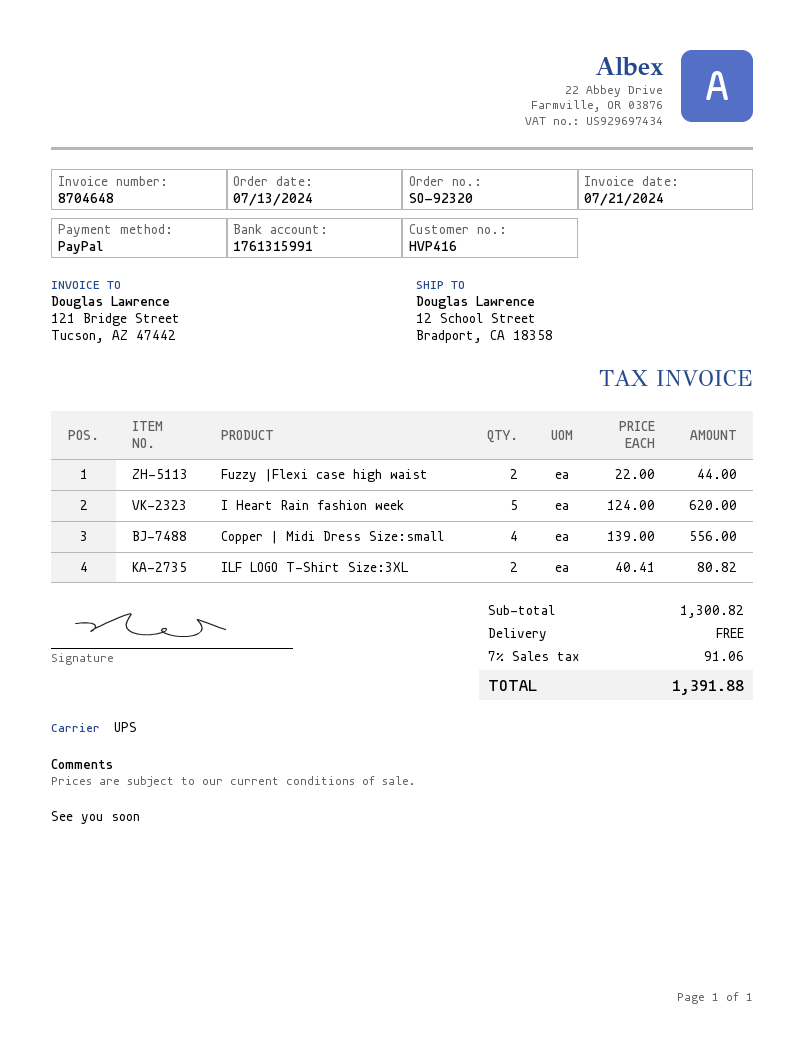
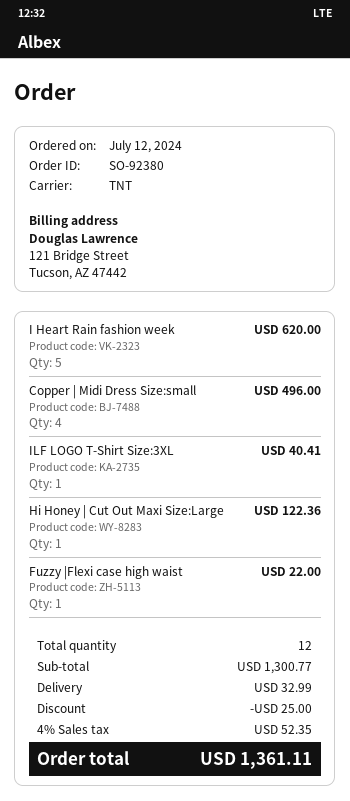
order number: SO-92320 -> SO-92380
order date: 2024-07-13 -> 2024-07-12
shipping method: UPS -> TNT
Fuzzy |Flexi case high waist: 2 for 44.00 -> 1 for 22.00
Copper | Midi Dress Size:small: 4 for 556.00 -> 4 for 496.00
ILF LOGO T-Shirt Size:3XL: 2 for 80.82 -> 1 for 40.41
Hi Honey | Cut Out Maxi Size:Large: none -> 1 for 122.36
subtotal: 1300.82 -> 1300.77
discount: none -> 25.00
shipping: 0.00 -> 32.99
tax: 7% = 91.06 -> 4% = 52.35
total: 1391.88 -> 1361.11

